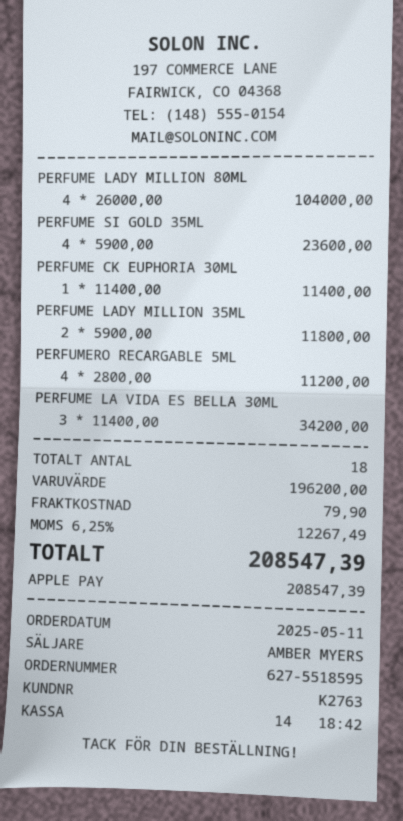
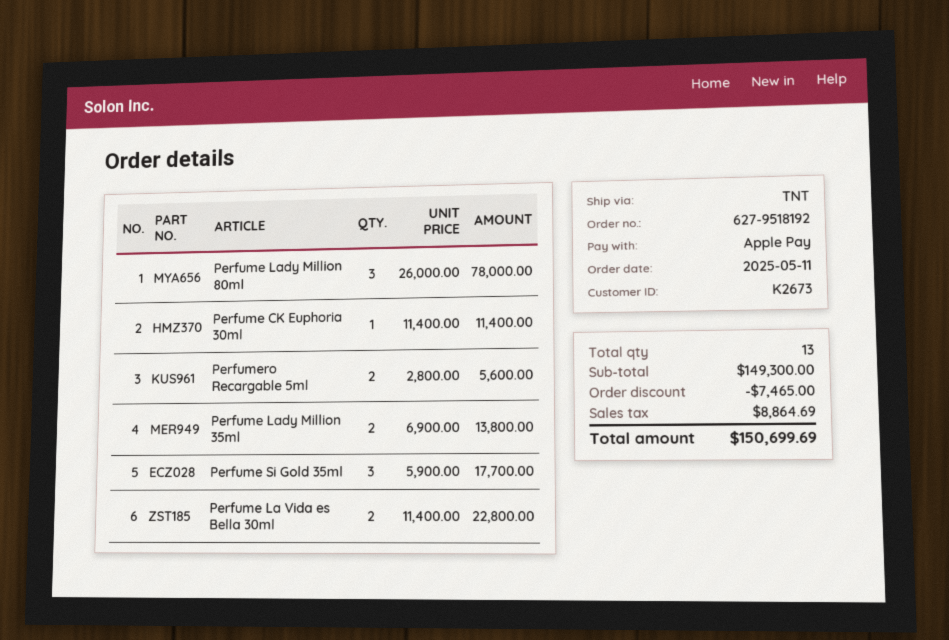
order number: 627-5518595 -> 627-9518192
customer number: K2763 -> K2673
PERFUME LADY MILLION 80ML: 4 x 26000.00 = 104000.00 -> 3 x 26000.00 = 78000.00
PERFUME SI GOLD 35ML: 4 x 5900.00 = 23600.00 -> 3 x 5900.00 = 17700.00
PERFUME LADY MILLION 35ML: 2 x 5900.00 = 11800.00 -> 2 x 6900.00 = 13800.00
PERFUMERO RECARGABLE 5ML: 4 x 2800.00 = 11200.00 -> 2 x 2800.00 = 5600.00
PERFUME LA VIDA ES BELLA 30ML: 3 x 11400.00 = 34200.00 -> 2 x 11400.00 = 22800.00
total quantity: 18 -> 13
subtotal: 196200.00 -> 149300.00
discount: none -> 7465.00
shipping: 79.90 -> none
tax: 12267.49 -> 8864.69
total: 208547.39 -> 150699.69

